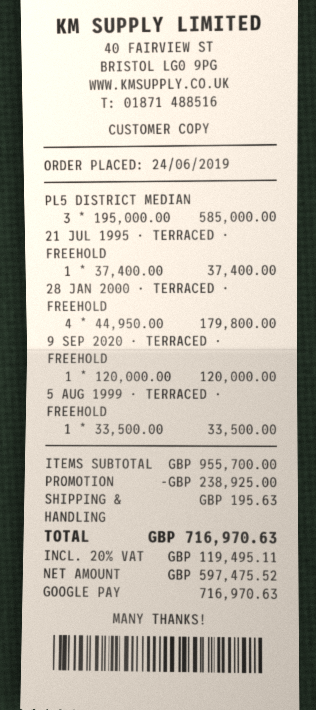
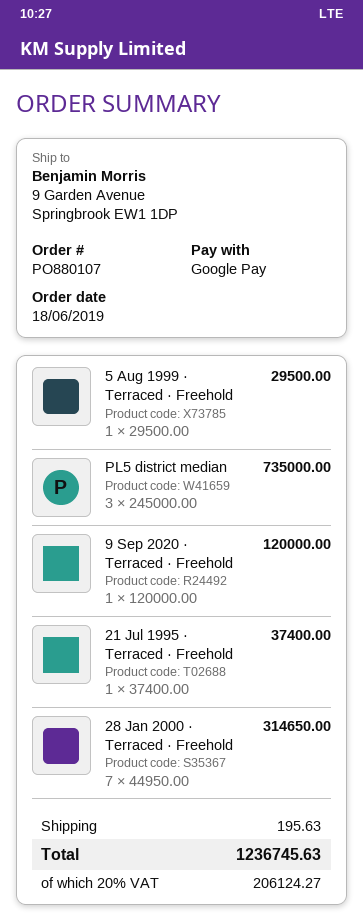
order date: 2019-06-24 -> 2019-06-18
PL5 DISTRICT MEDIAN: 3 x 195000.00 = 585000.00 -> 3 x 245000.00 = 735000.00
28 JAN 2000 · TERRACED · FREEHOLD: 4 x 44950.00 = 179800.00 -> 7 x 44950.00 = 314650.00
5 AUG 1999 · TERRACED · FREEHOLD: 1 x 33500.00 = 33500.00 -> 1 x 29500.00 = 29500.00
discount: 238925.00 -> none
tax: 20% = 119495.11 -> 20% = 206124.27
total: 716970.63 -> 1236745.63

